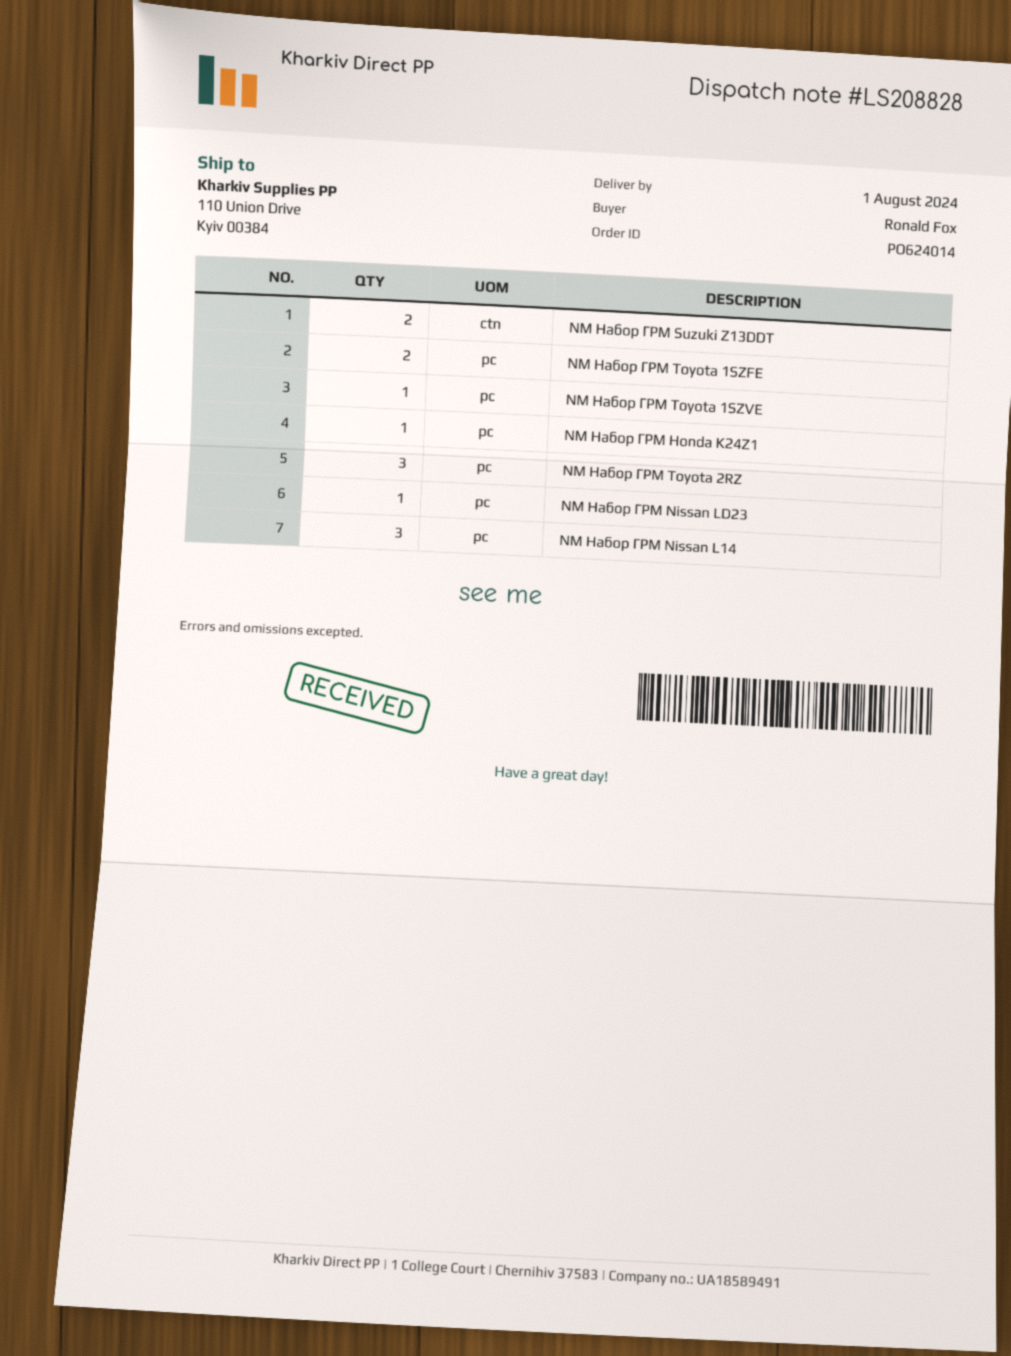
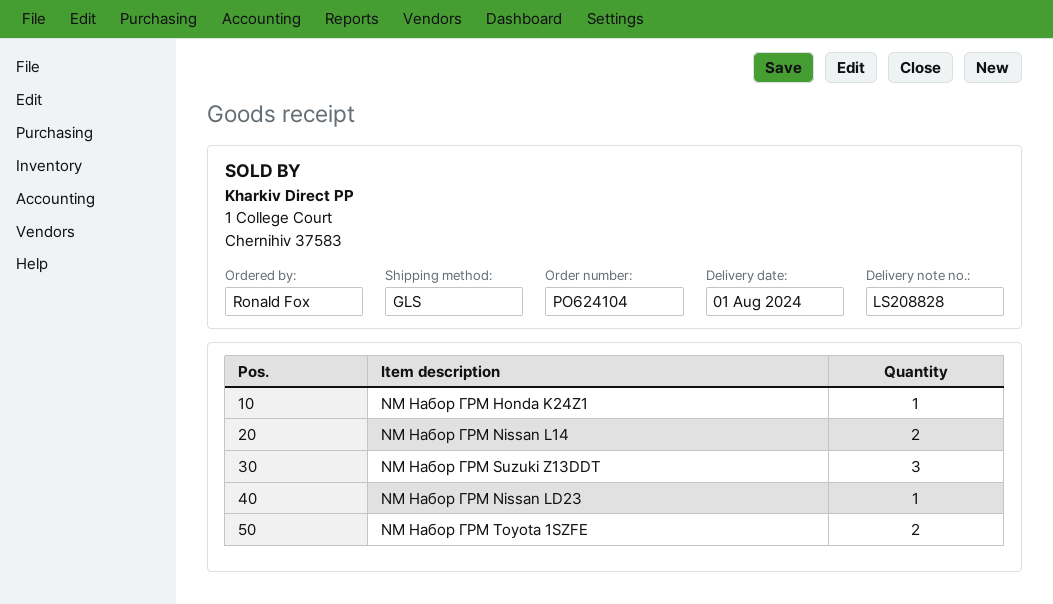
order number: PO624014 -> PO624104
NM Набор ГРМ Suzuki Z13DDT: 2 -> 3
NM Набор ГРМ Toyota 1SZVE: 1 -> none
NM Набор ГРМ Toyota 2RZ: 3 -> none
NM Набор ГРМ Nissan L14: 3 -> 2

